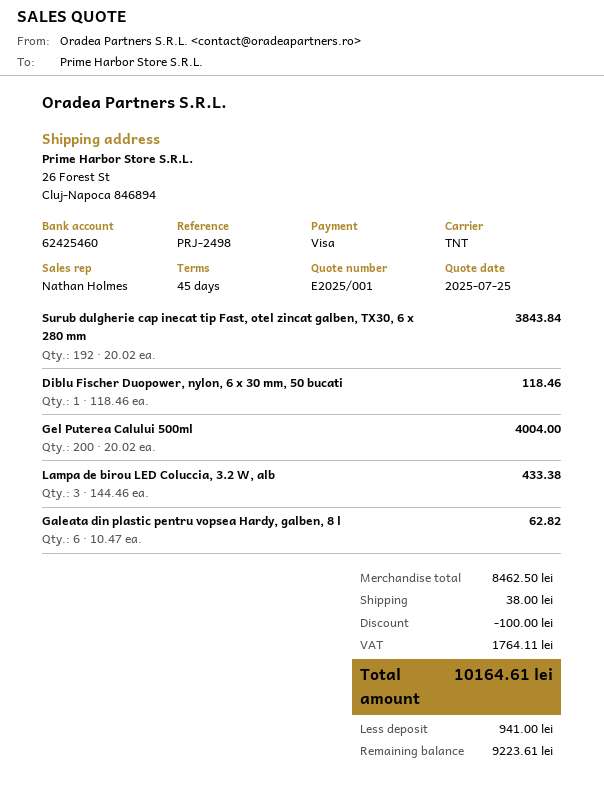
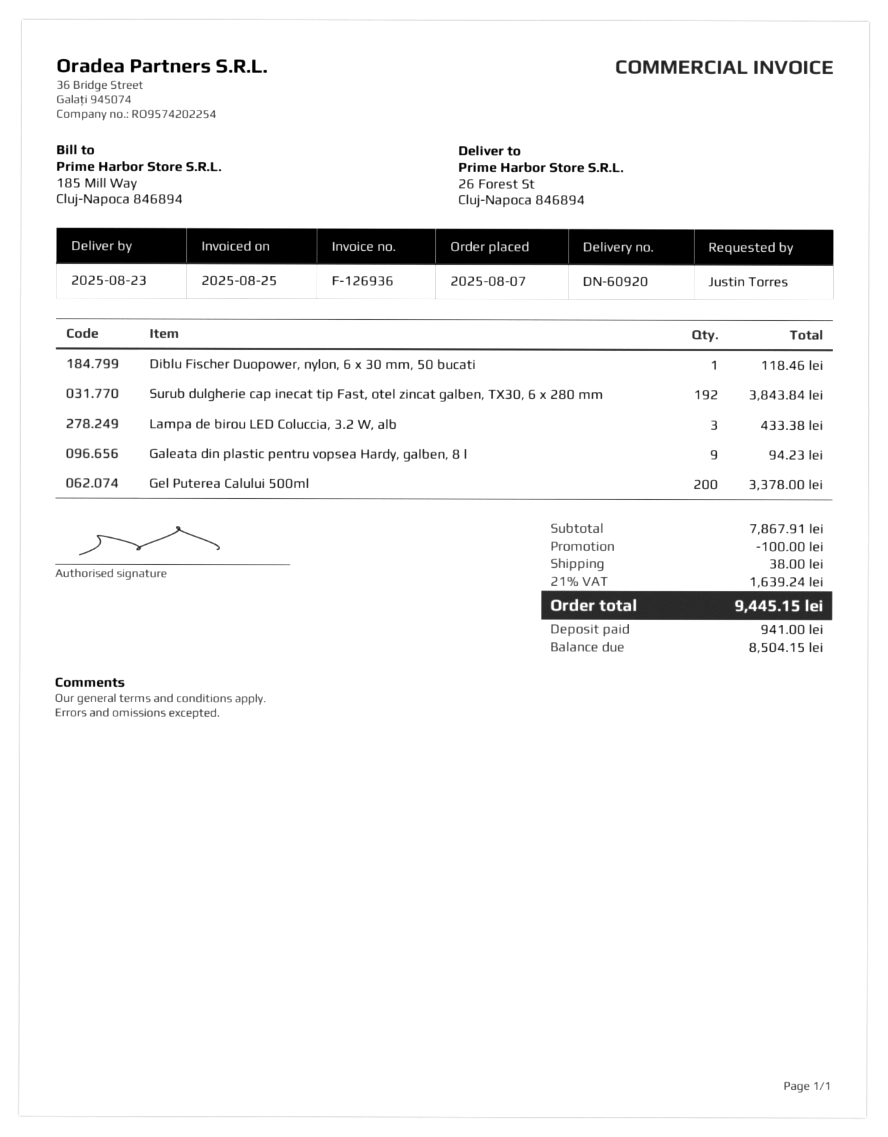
Gel Puterea Calului 500ml: 200 for 4004.00 -> 200 for 3378.00
Galeata din plastic pentru vopsea Hardy, galben, 8 l: 6 for 62.82 -> 9 for 94.23
subtotal: 8462.50 -> 7867.91
tax: 1764.11 -> 1639.24
total: 10164.61 -> 9445.15
balance: 9223.61 -> 8504.15

